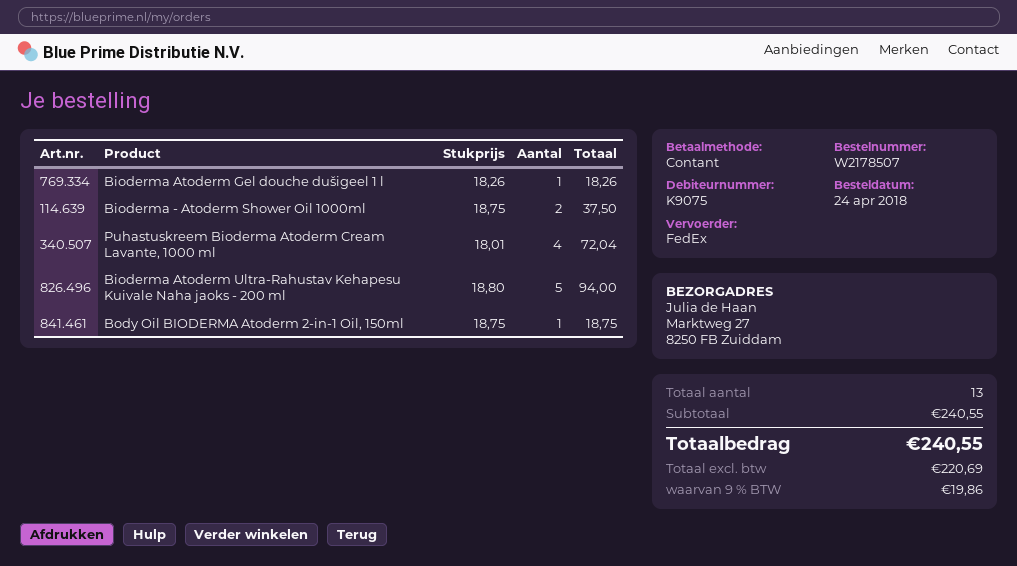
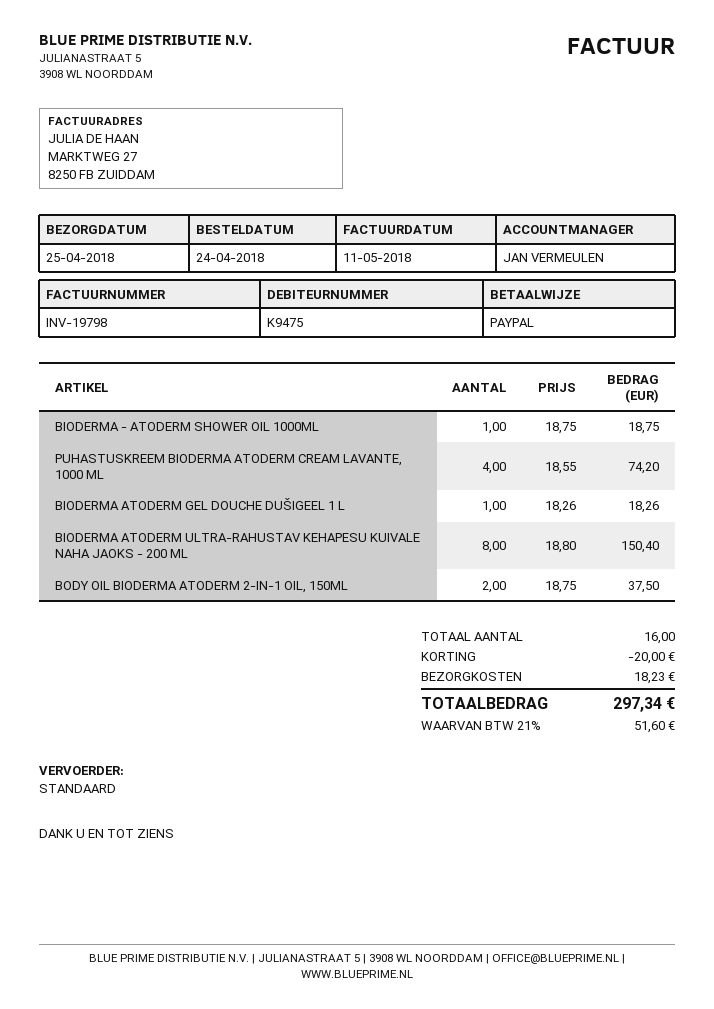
customer number: K9075 -> K9475
payment method: cash -> PayPal
shipping method: FedEx -> standard
Bioderma - Atoderm Shower Oil 1000ml: 2 x 18.75 = 37.50 -> 1 x 18.75 = 18.75
Puhastuskreem Bioderma Atoderm Cream Lavante, 1000 ml: 4 x 18.01 = 72.04 -> 4 x 18.55 = 74.20
Bioderma Atoderm Ultra-Rahustav Kehapesu Kuivale Naha jaoks - 200 ml: 5 x 18.80 = 94.00 -> 8 x 18.80 = 150.40
Body Oil BIODERMA Atoderm 2-in-1 Oil, 150ml: 1 x 18.75 = 18.75 -> 2 x 18.75 = 37.50
total quantity: 13 -> 16
discount: none -> 20.00
shipping: none -> 18.23
tax: 9% = 19.86 -> 21% = 51.60
total: 240.55 -> 297.34

